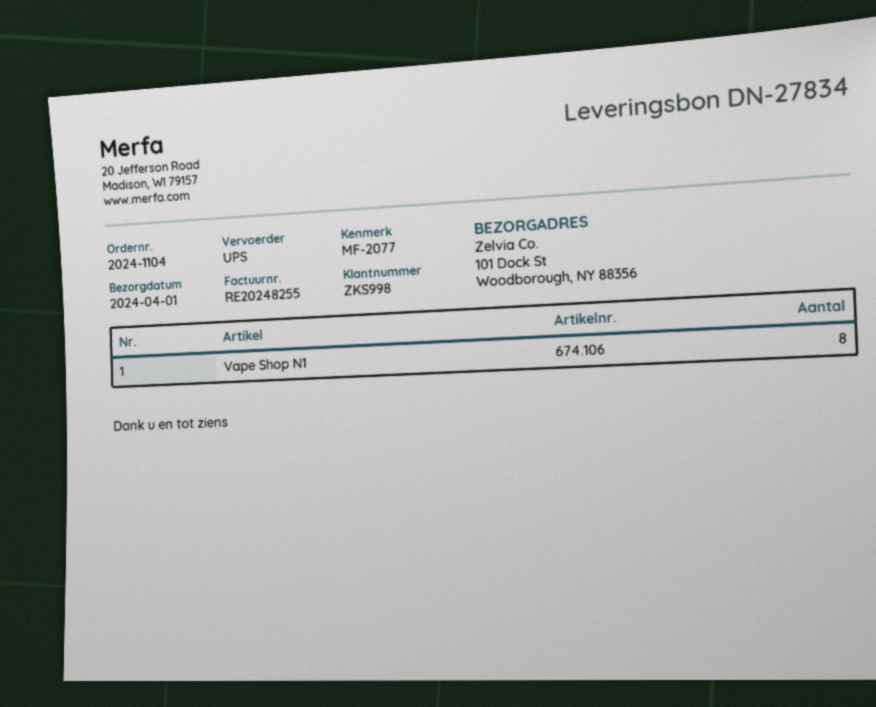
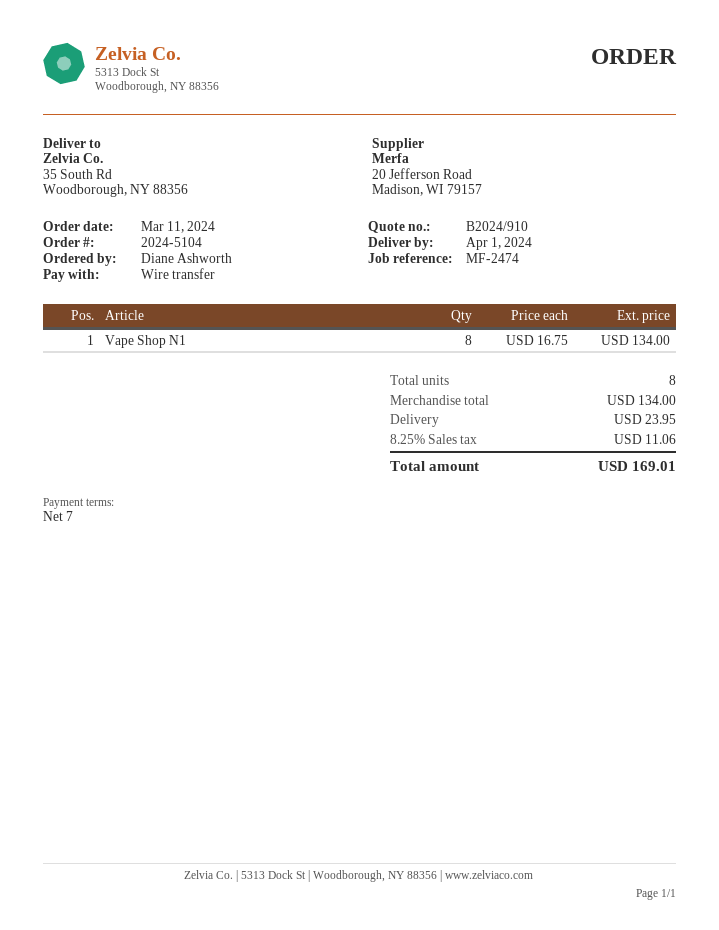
order number: 2024-1104 -> 2024-5104
reference: MF-2077 -> MF-2474
ship to: 101 Dock St, Woodborough, NY 88356 -> 35 South Rd, Woodborough, NY 88356

